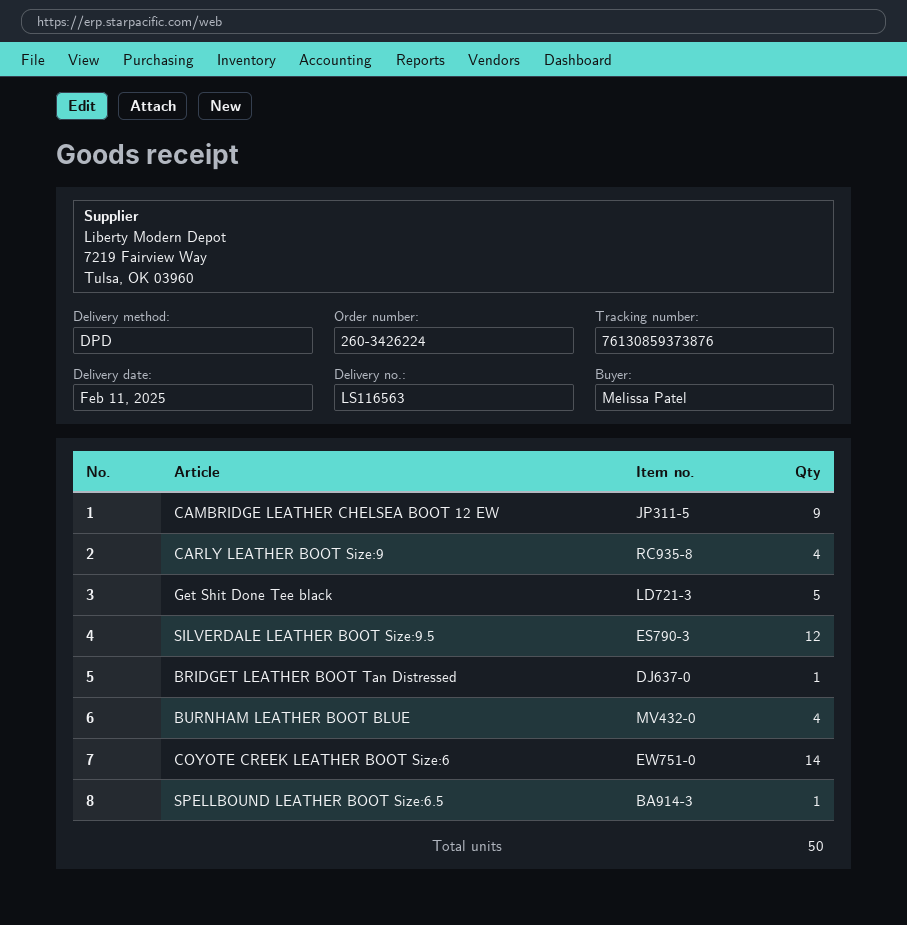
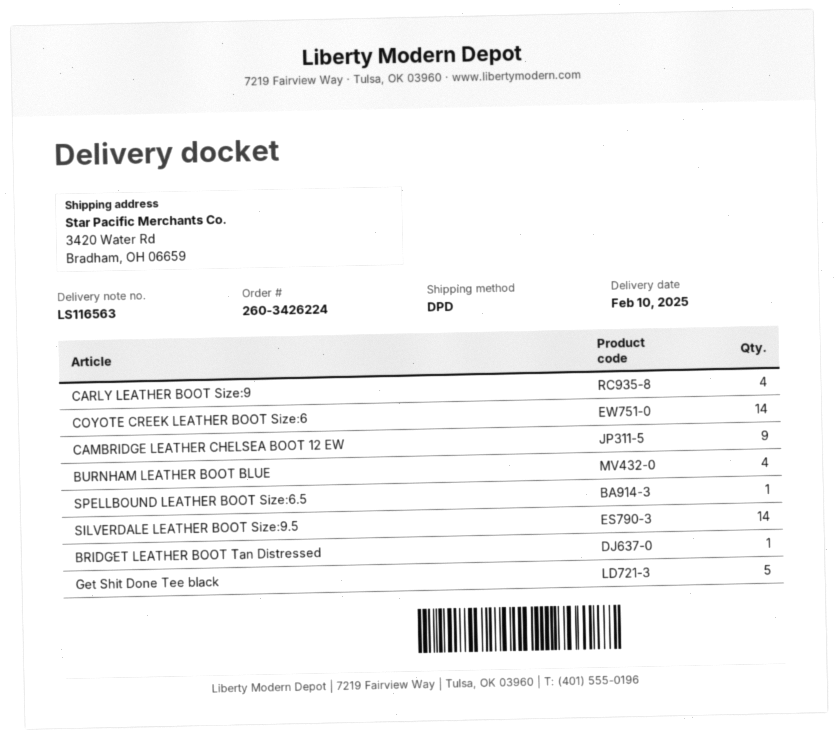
delivery date: 2025-02-11 -> 2025-02-10
SILVERDALE LEATHER BOOT Size:9.5: 12 -> 14

